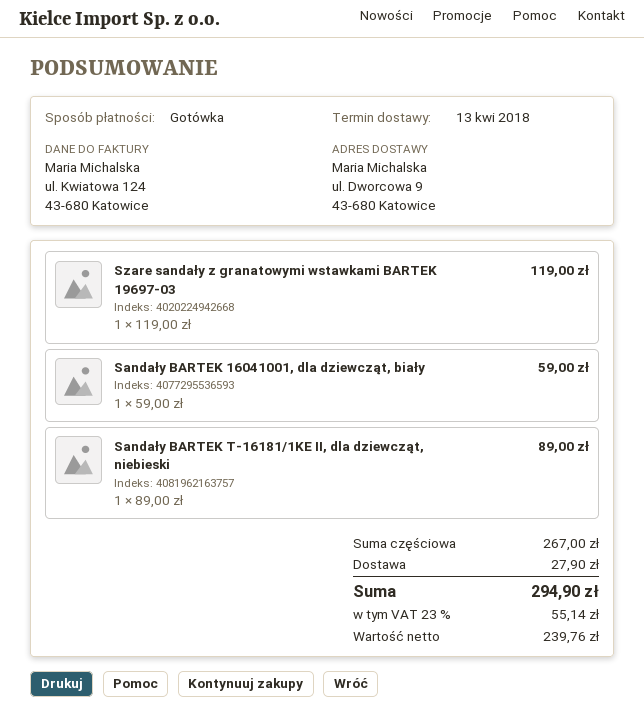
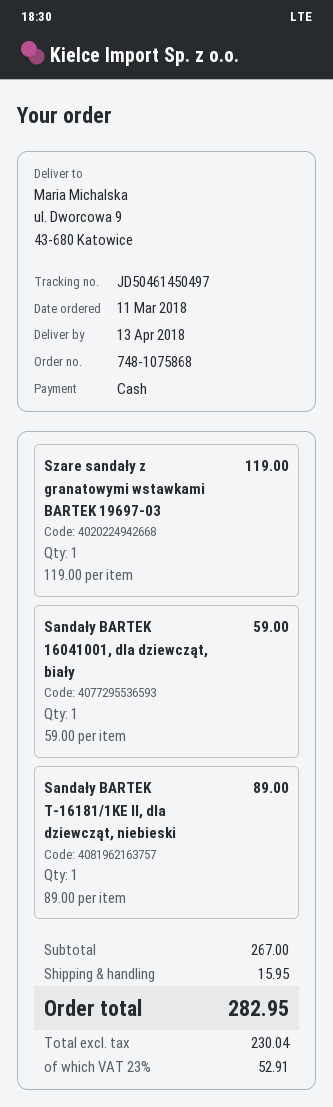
shipping: 27.90 -> 15.95
net: 239.76 -> 230.04
tax: 23% = 55.14 -> 23% = 52.91
total: 294.90 -> 282.95

